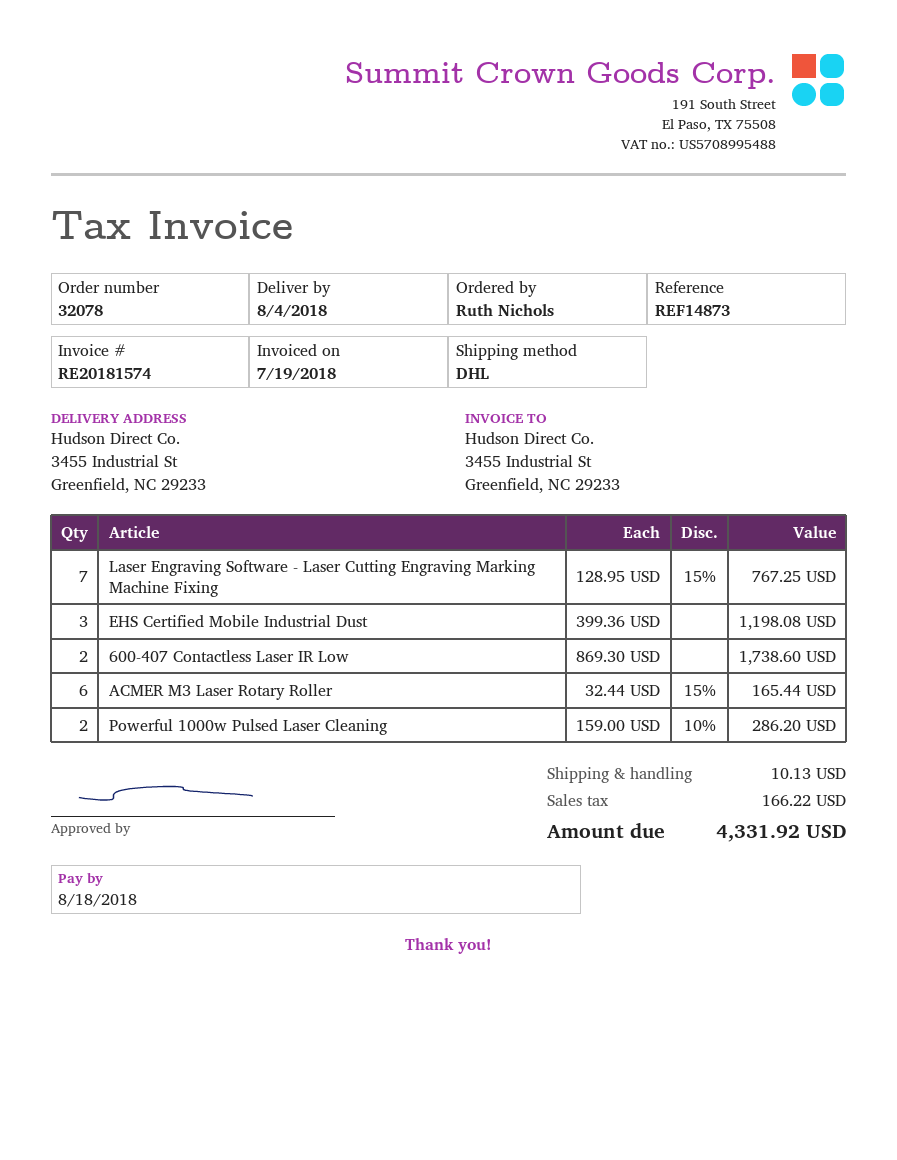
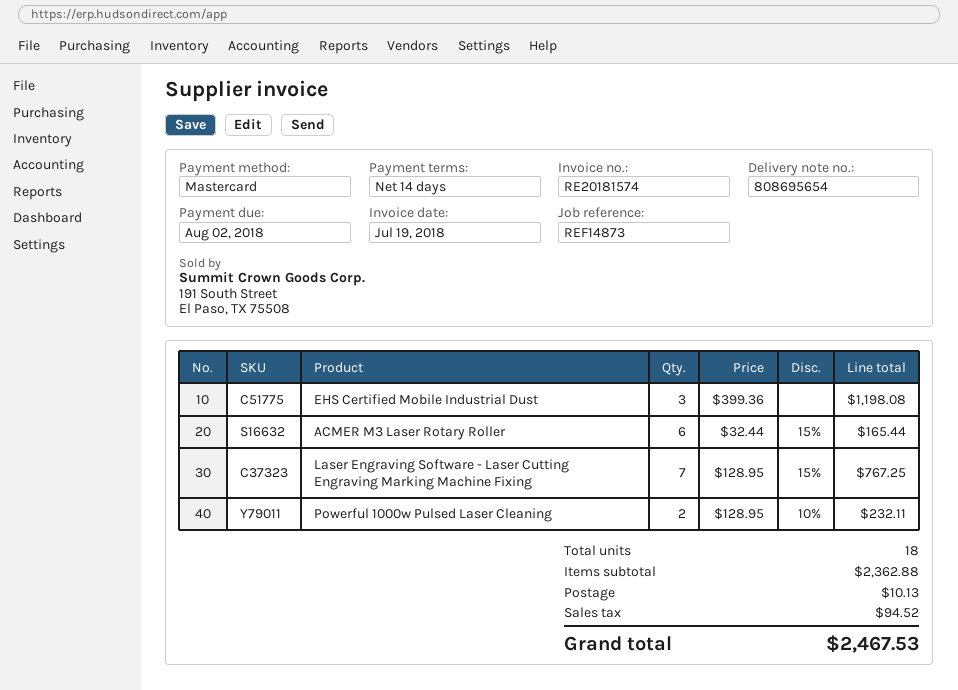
due date: 2018-08-18 -> 2018-08-02
600-407 Contactless Laser IR Low: 2 x 869.30 = 1738.60 -> none
Powerful 1000w Pulsed Laser Cleaning: 2 x 159.00 - 10% = 286.20 -> 2 x 128.95 - 10% = 232.11
tax: 166.22 -> 94.52
total: 4331.92 -> 2467.53

